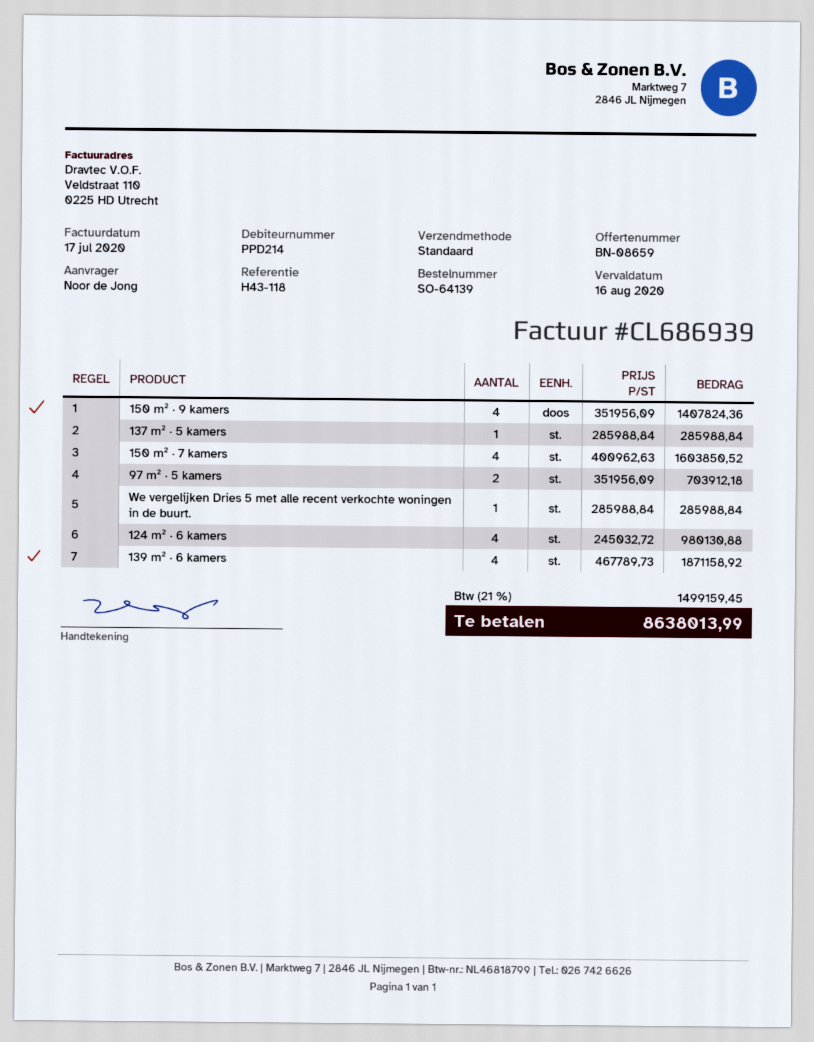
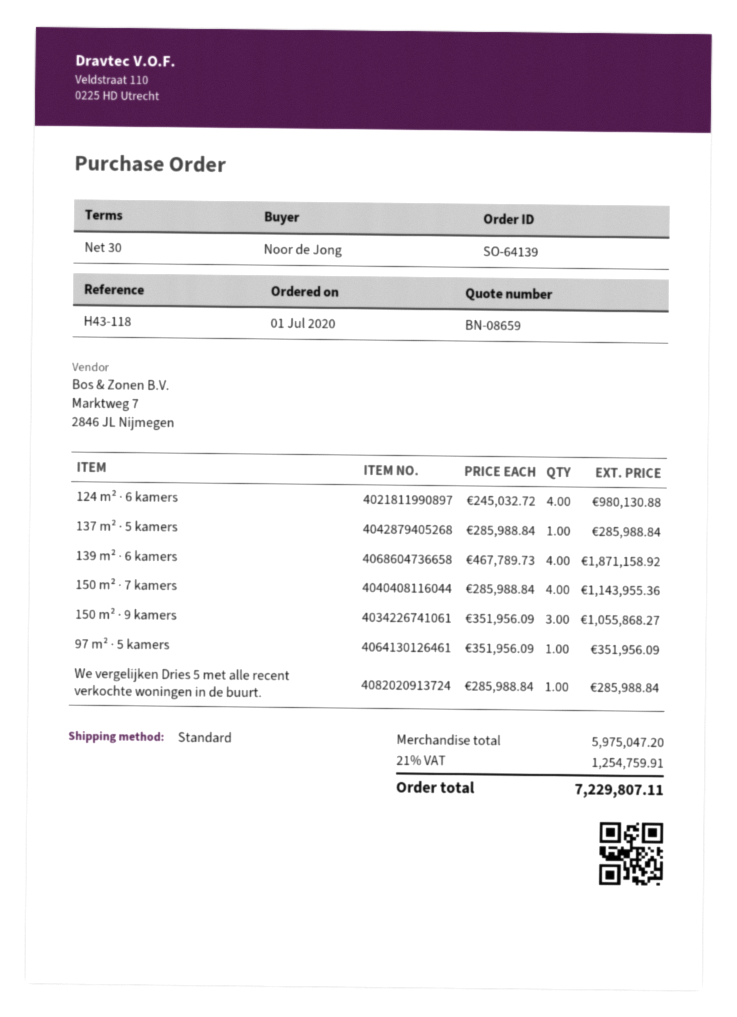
150 m² · 9 kamers: 4 x 351956.09 = 1407824.36 -> 3 x 351956.09 = 1055868.27
150 m² · 7 kamers: 4 x 400962.63 = 1603850.52 -> 4 x 285988.84 = 1143955.36
97 m² · 5 kamers: 2 x 351956.09 = 703912.18 -> 1 x 351956.09 = 351956.09
tax: 21% = 1499159.45 -> 21% = 1254759.91
total: 8638013.99 -> 7229807.11

